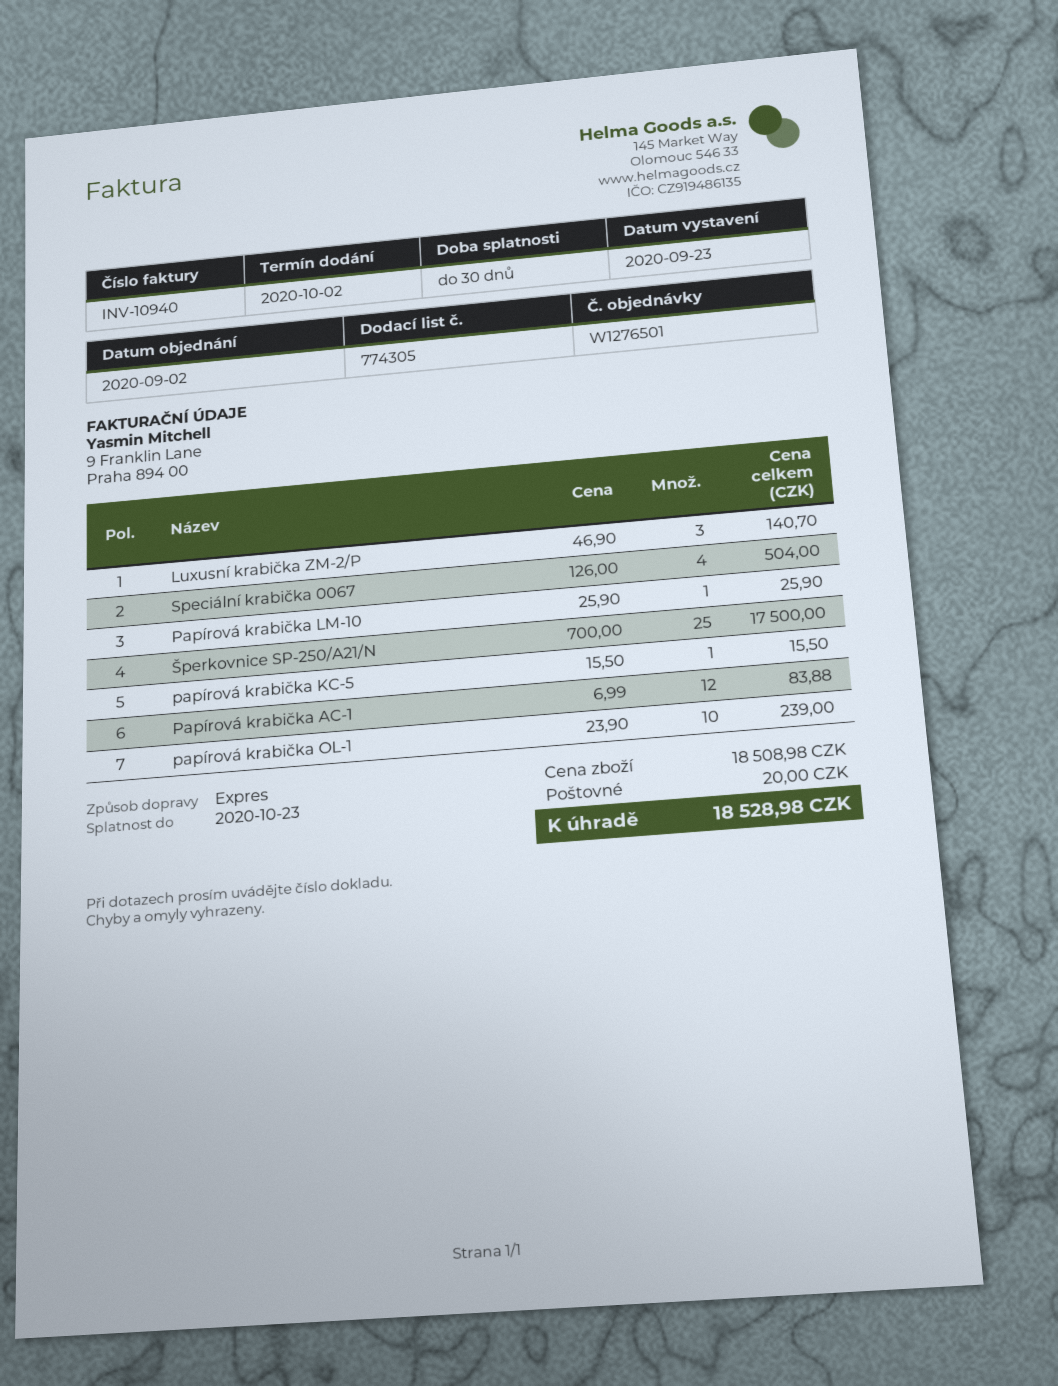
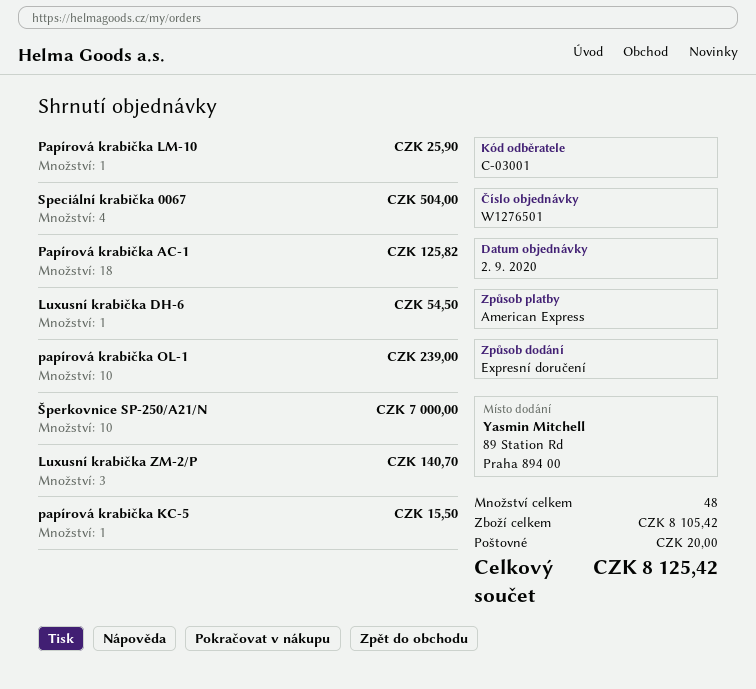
Šperkovnice SP-250/A21/N: 25 for 17500.00 -> 10 for 7000.00
Papírová krabička AC-1: 12 for 83.88 -> 18 for 125.82
Luxusní krabička DH-6: none -> 1 for 54.50
subtotal: 18508.98 -> 8105.42
total: 18528.98 -> 8125.42

